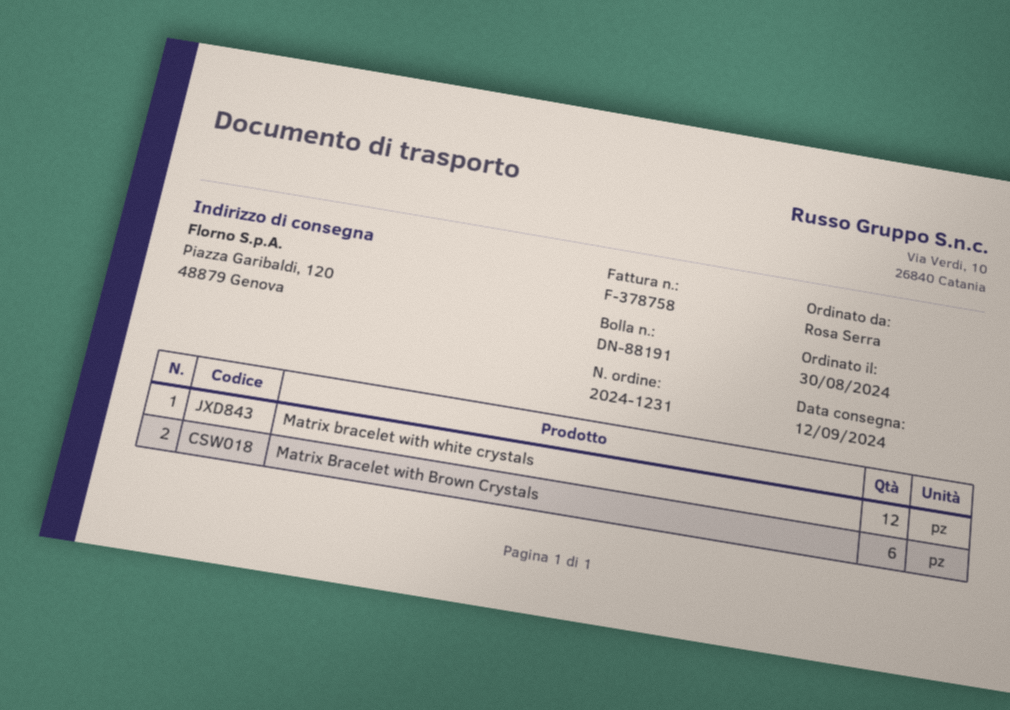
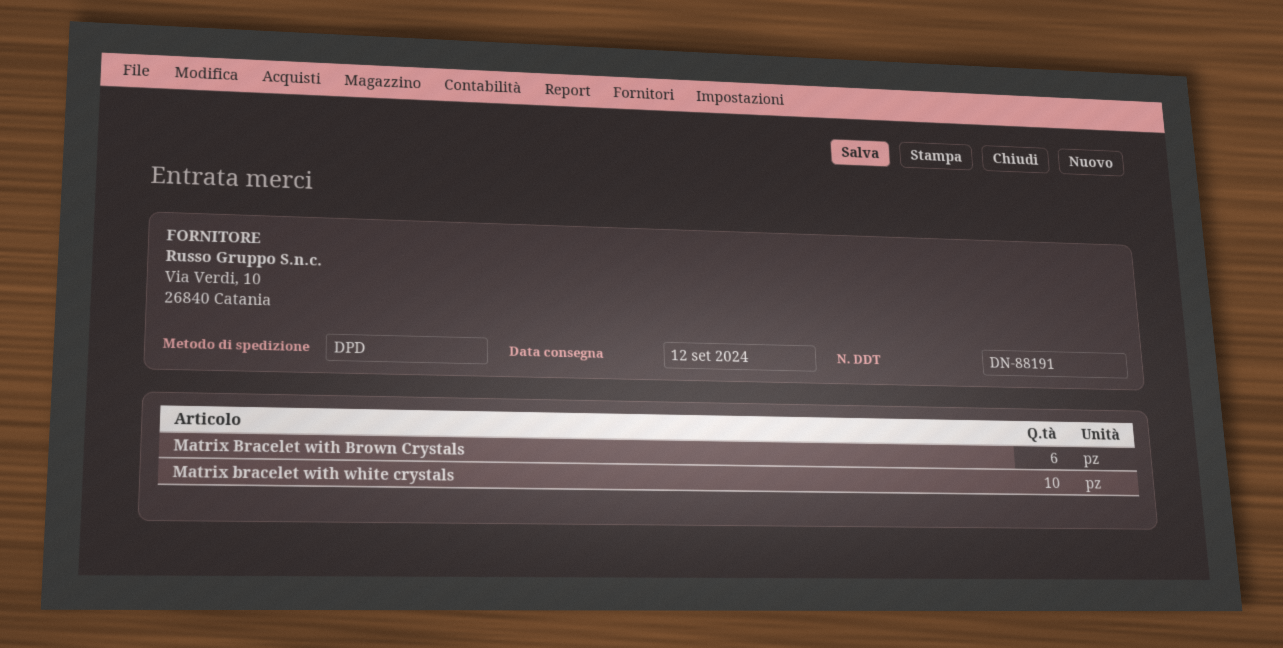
Matrix bracelet with white crystals: 12 -> 10

